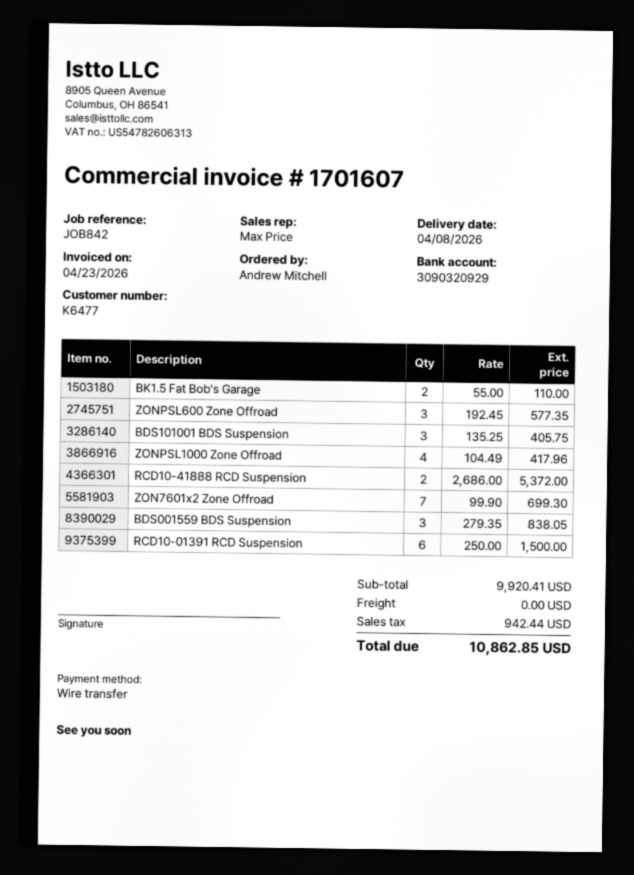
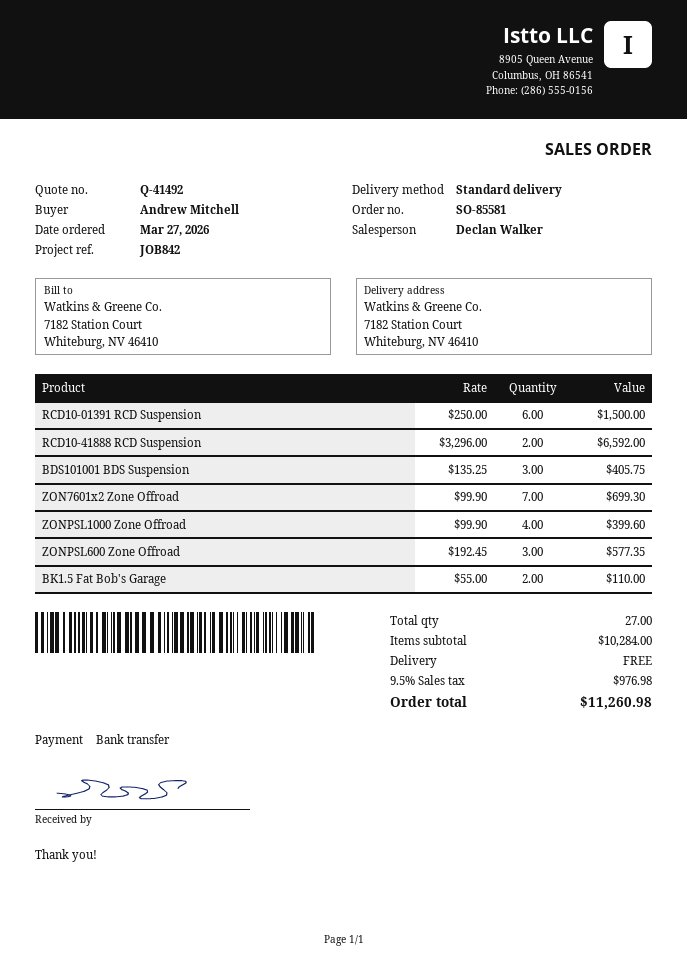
sales rep: Max Price -> Declan Walker
ZONPSL1000 Zone Offroad: 4 x 104.49 = 417.96 -> 4 x 99.90 = 399.60
RCD10-41888 RCD Suspension: 2 x 2686.00 = 5372.00 -> 2 x 3296.00 = 6592.00
BDS001559 BDS Suspension: 3 x 279.35 = 838.05 -> none
subtotal: 9920.41 -> 10284.00
tax: 942.44 -> 976.98
total: 10862.85 -> 11260.98

